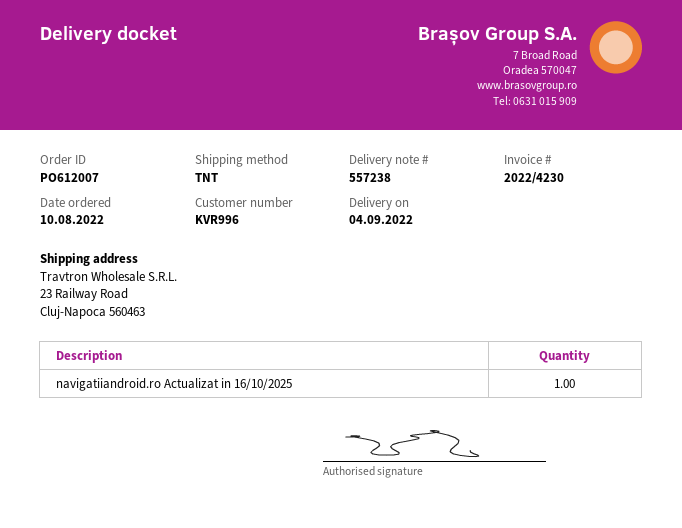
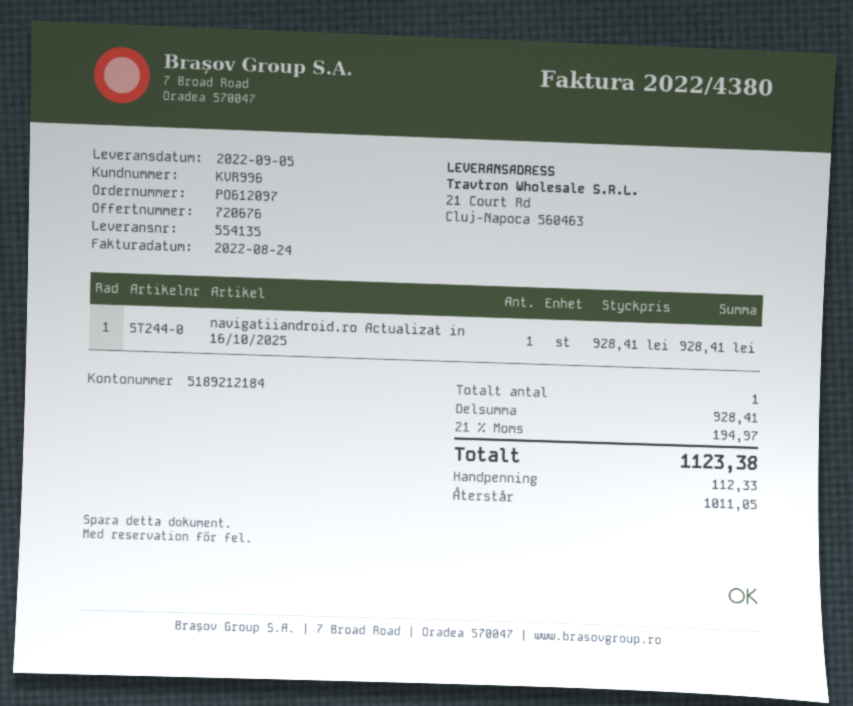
order number: PO612007 -> PO612097
delivery note number: 557238 -> 554135
delivery date: 2022-09-04 -> 2022-09-05
invoice number: 2022/4230 -> 2022/4380
ship to: 23 Railway Road, Cluj-Napoca 560463 -> 21 Court Rd, Cluj-Napoca 560463

